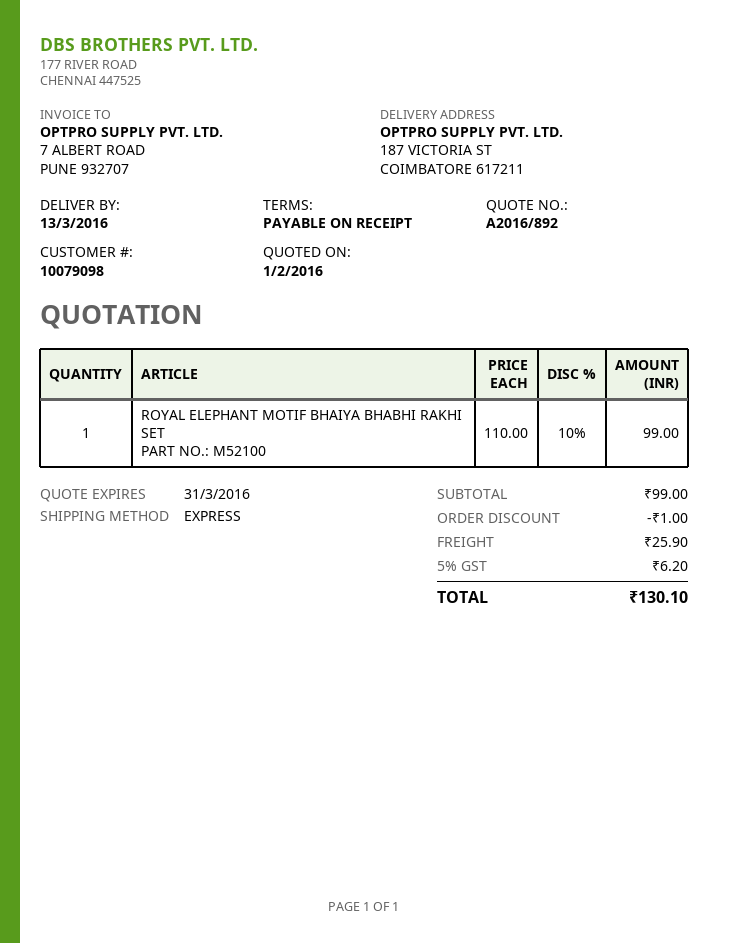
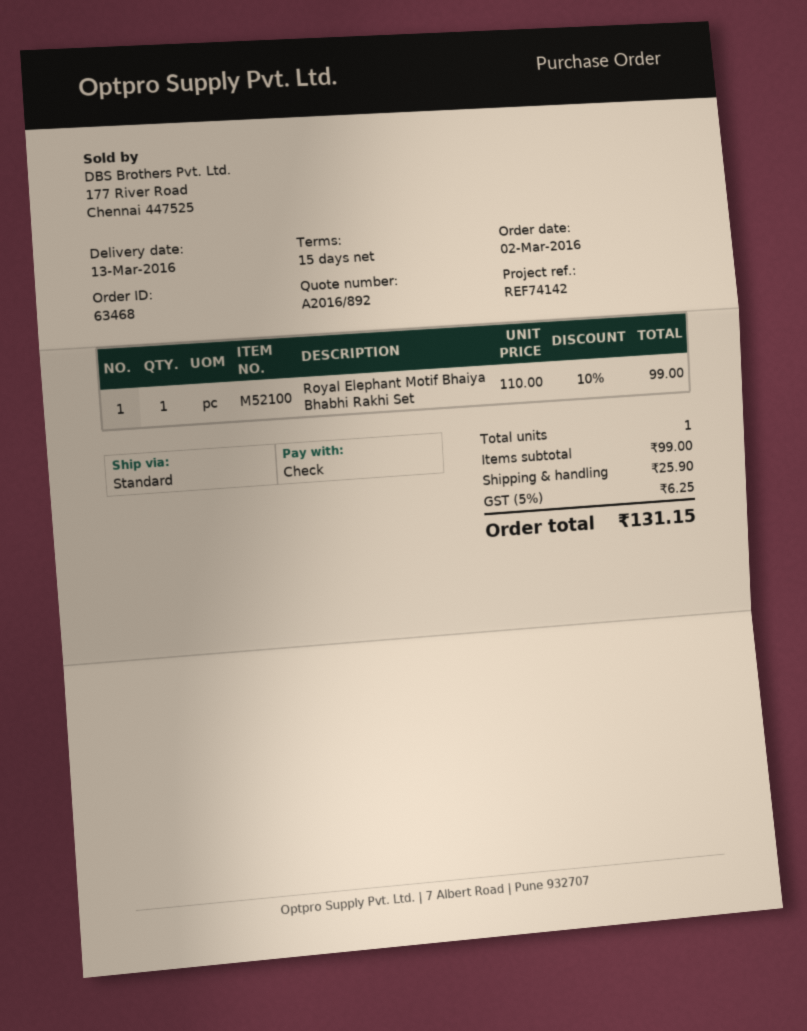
payment terms: on receipt -> 15 days
shipping method: express -> standard
discount: 1.00 -> none
tax: 5% = 6.20 -> 5% = 6.25
total: 130.10 -> 131.15

